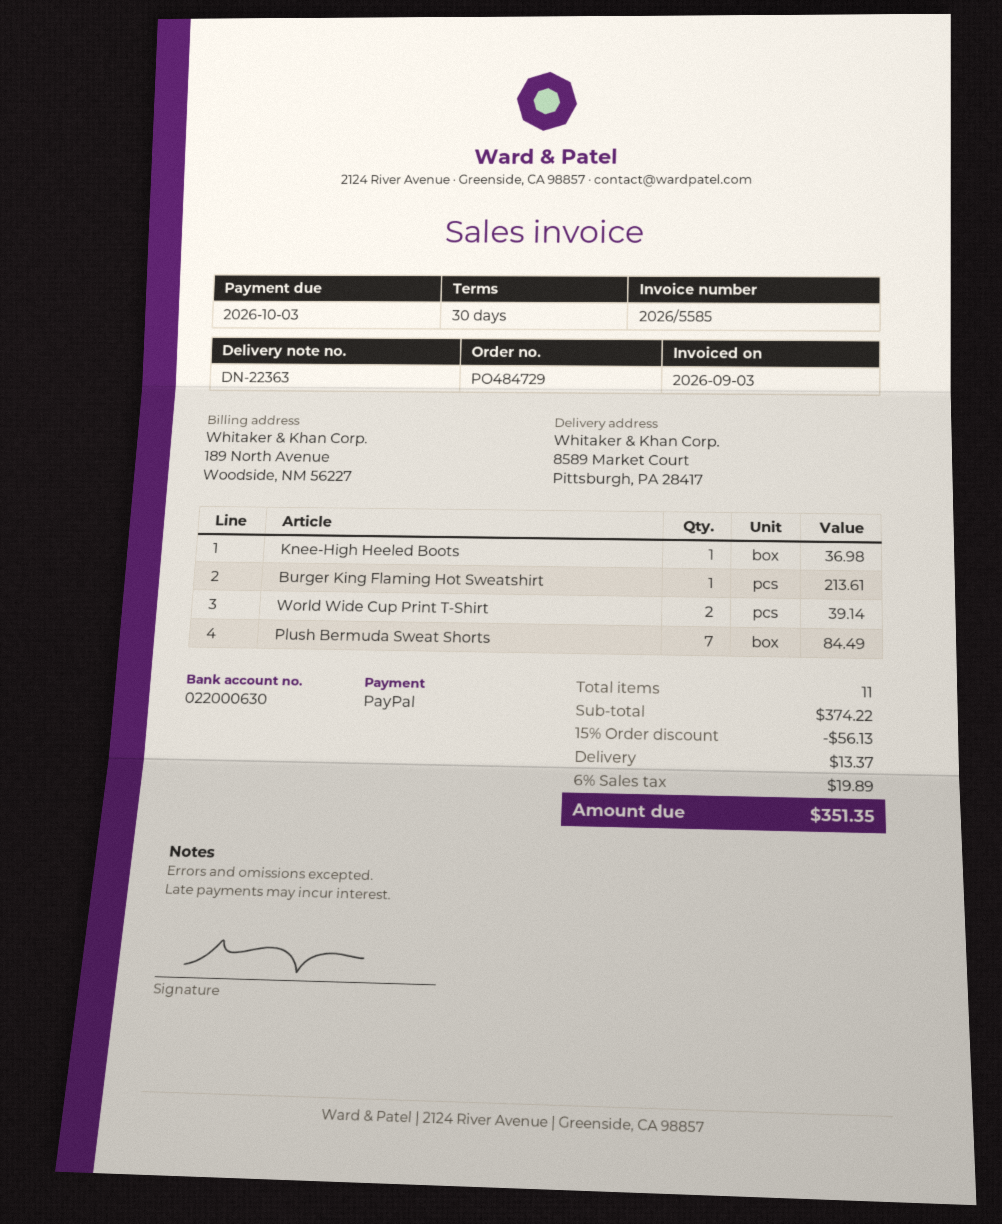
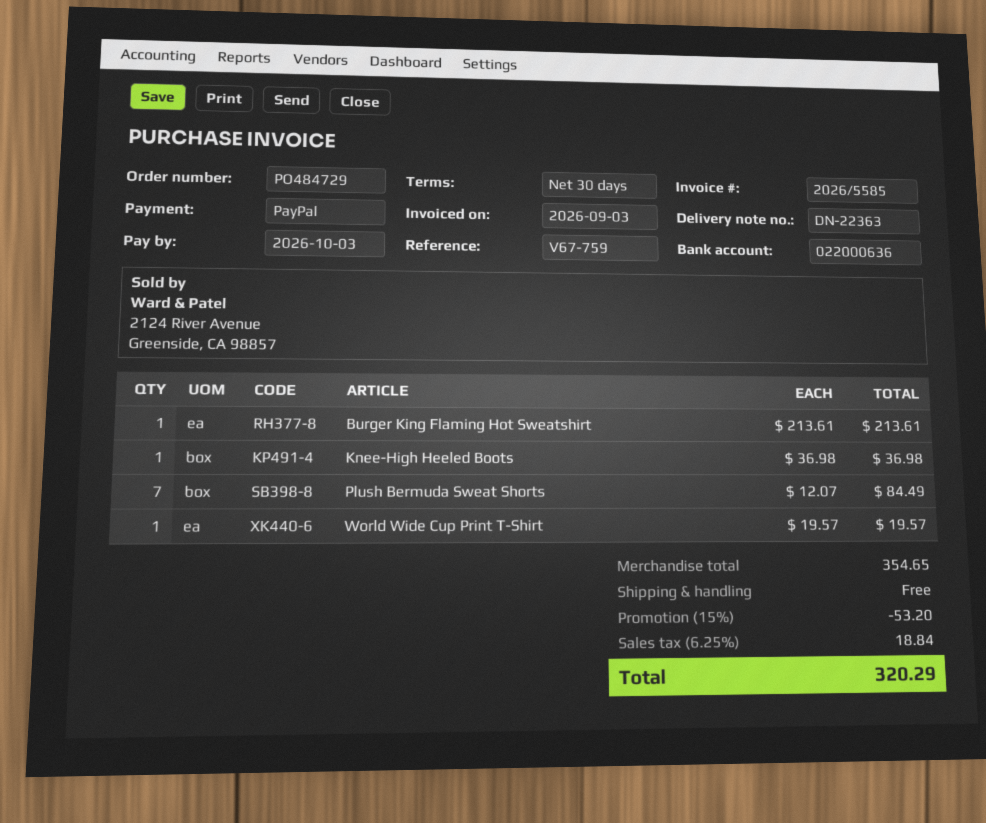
bank account: 022000630 -> 022000636
World Wide Cup Print T-Shirt: 2 for 39.14 -> 1 for 19.57
subtotal: 374.22 -> 354.65
discount: 15% = 56.13 -> 15% = 53.20
shipping: 13.37 -> 0.00
tax: 6% = 19.89 -> 6.25% = 18.84
total: 351.35 -> 320.29

